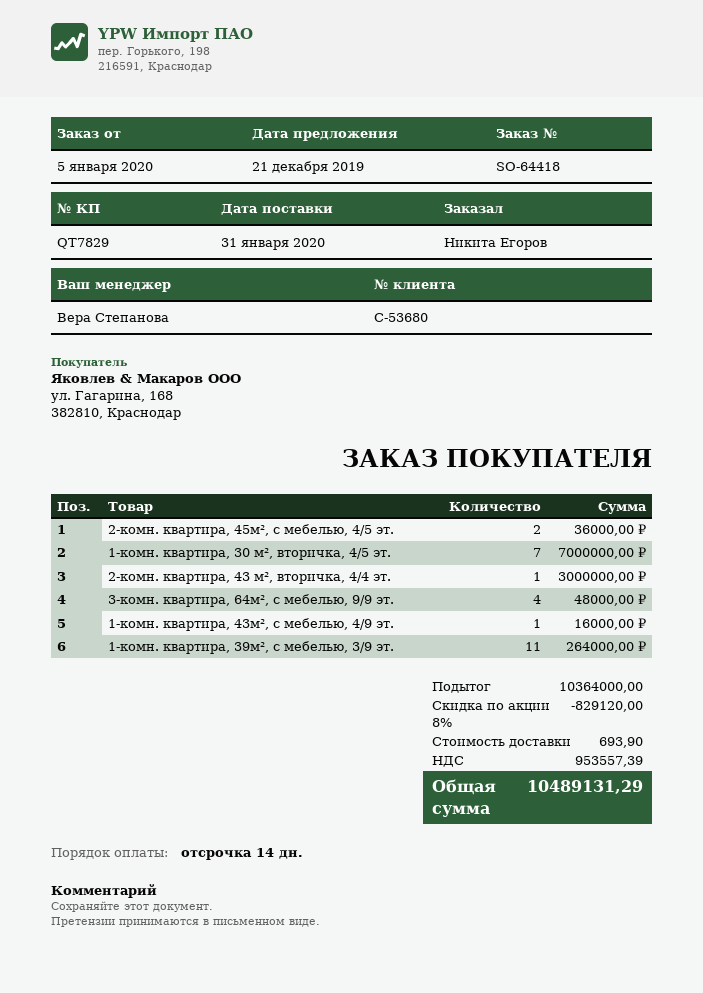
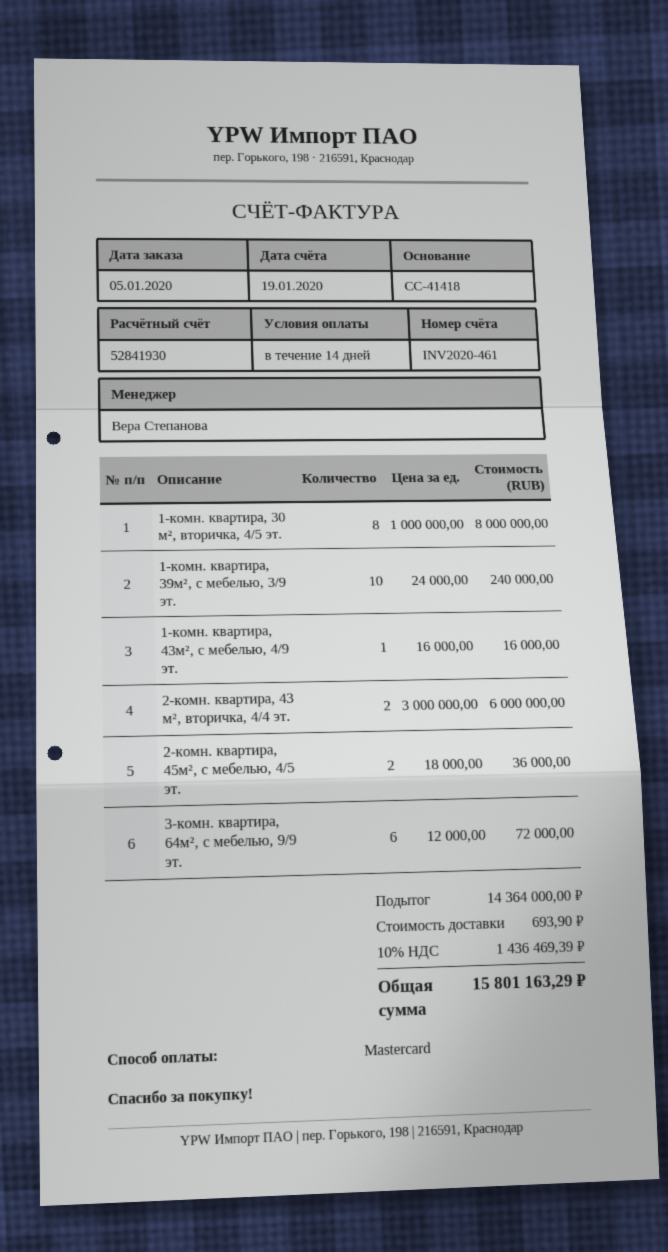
1-комн. квартира, 30 м², вторичка, 4/5 эт.: 7 for 7000000.00 -> 8 for 8000000.00
2-комн. квартира, 43 м², вторичка, 4/4 эт.: 1 for 3000000.00 -> 2 for 6000000.00
3-комн. квартира, 64м², с мебелью, 9/9 эт.: 4 for 48000.00 -> 6 for 72000.00
1-комн. квартира, 39м², с мебелью, 3/9 эт.: 11 for 264000.00 -> 10 for 240000.00
subtotal: 10364000.00 -> 14364000.00
discount: 8% = 829120.00 -> none
tax: 953557.39 -> 1436469.39
total: 10489131.29 -> 15801163.29

